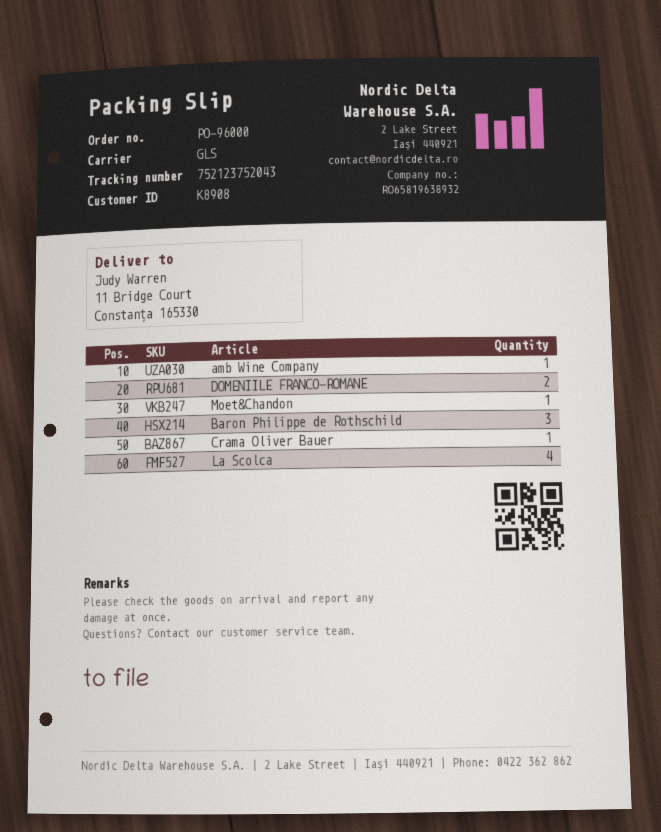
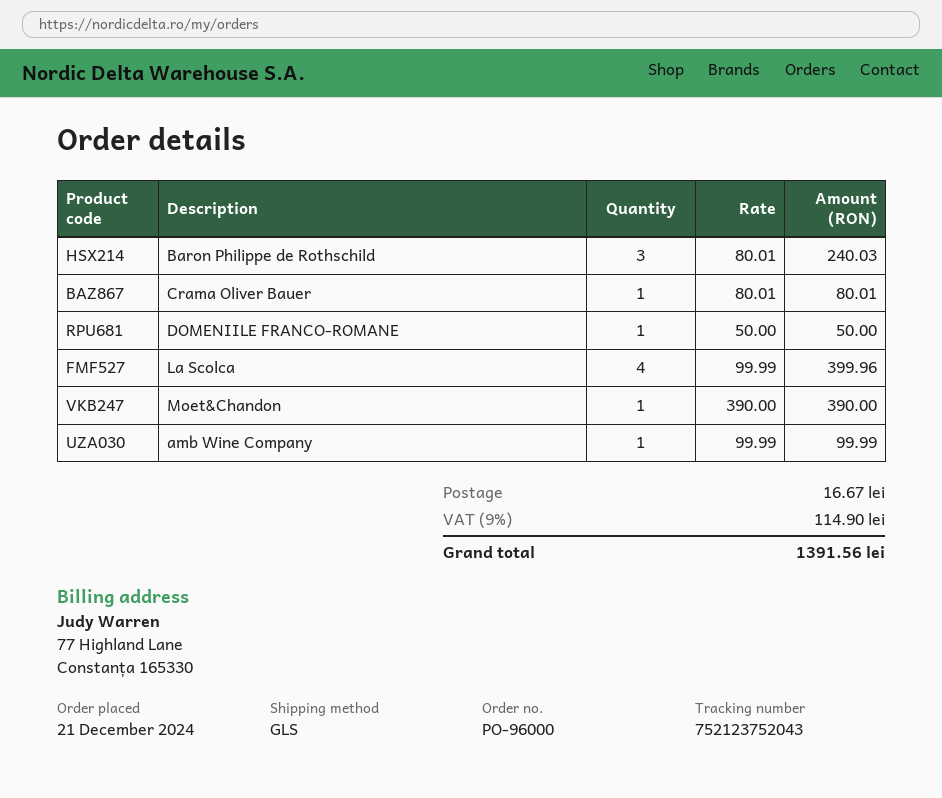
DOMENIILE FRANCO-ROMANE: 2 -> 1

